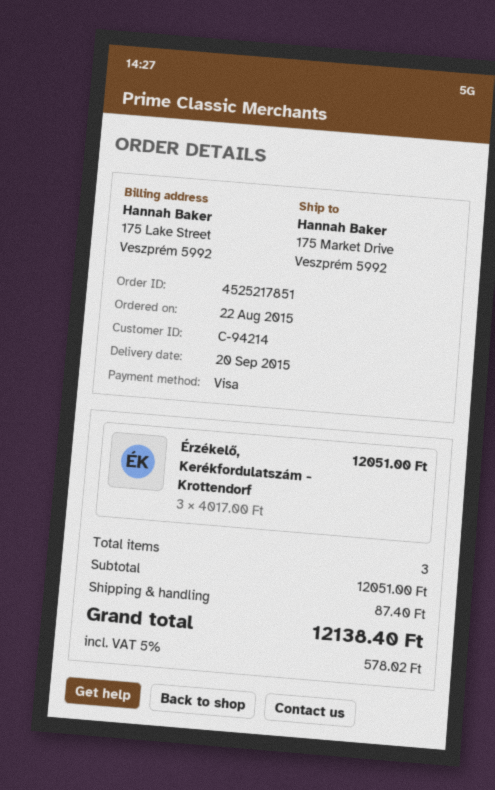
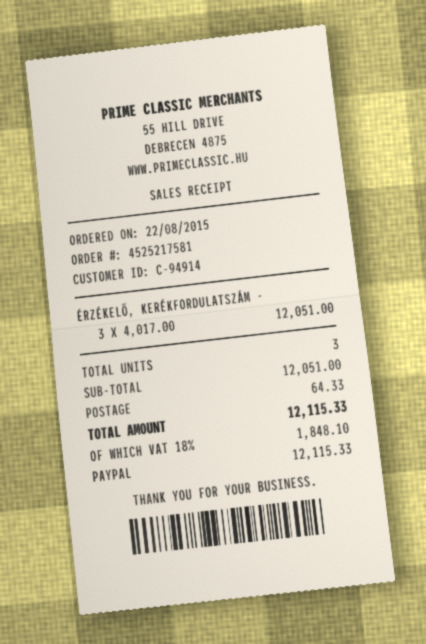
order number: 4525217851 -> 4525217581
customer number: C-94214 -> C-94914
payment method: Visa -> PayPal
shipping: 87.40 -> 64.33
tax: 5% = 578.02 -> 18% = 1848.10
total: 12138.40 -> 12115.33

